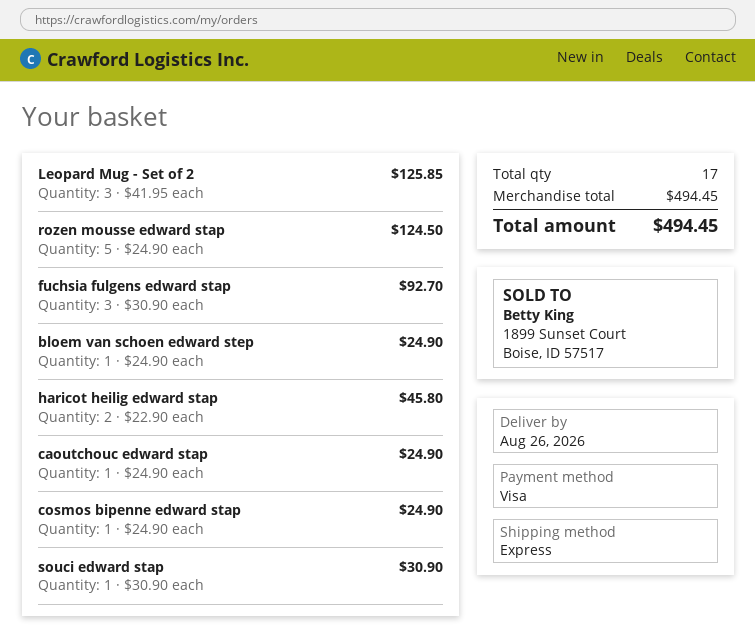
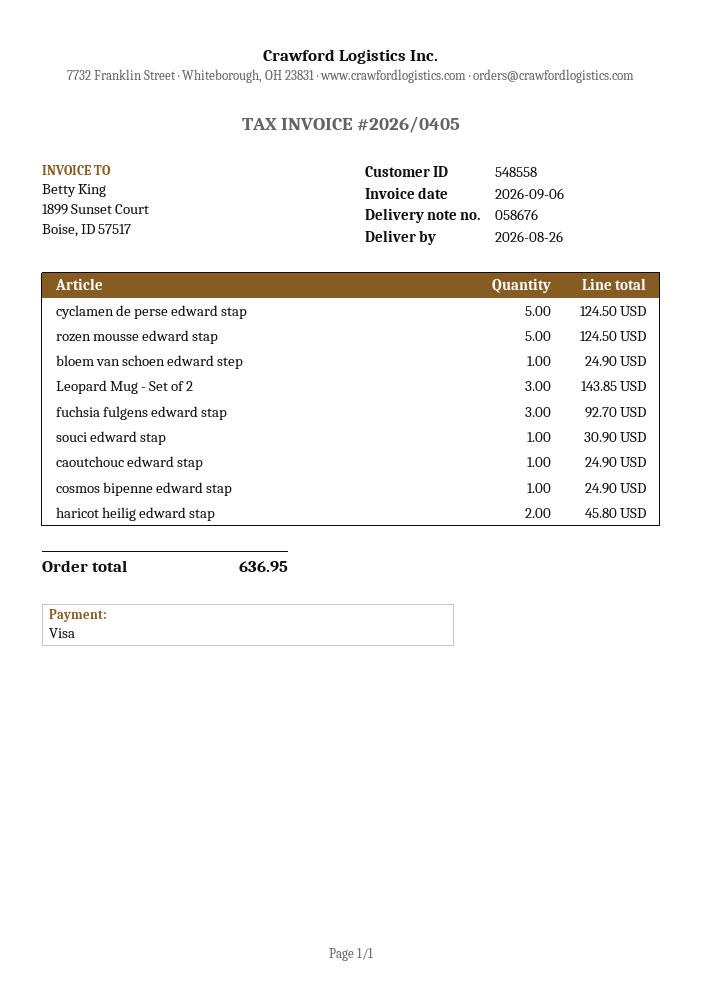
Leopard Mug - Set of 2: 3 for 125.85 -> 3 for 143.85
cyclamen de perse edward stap: none -> 5 for 124.50
total: 494.45 -> 636.95

